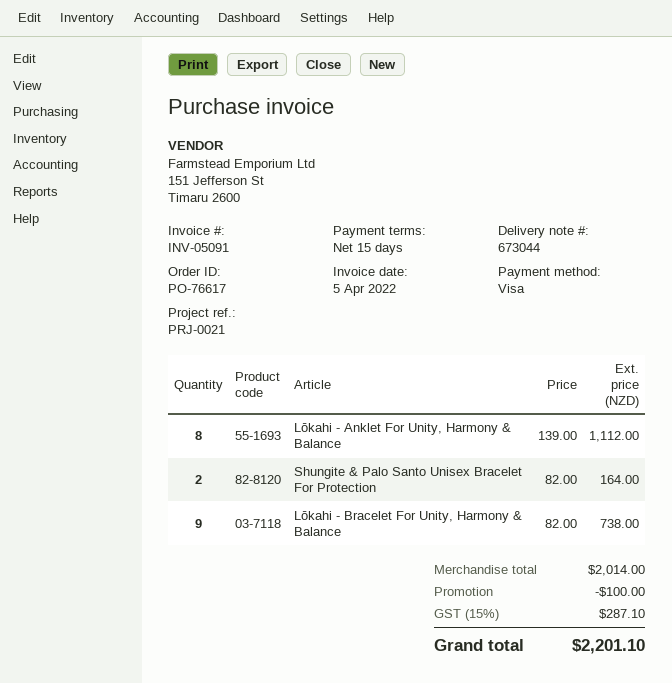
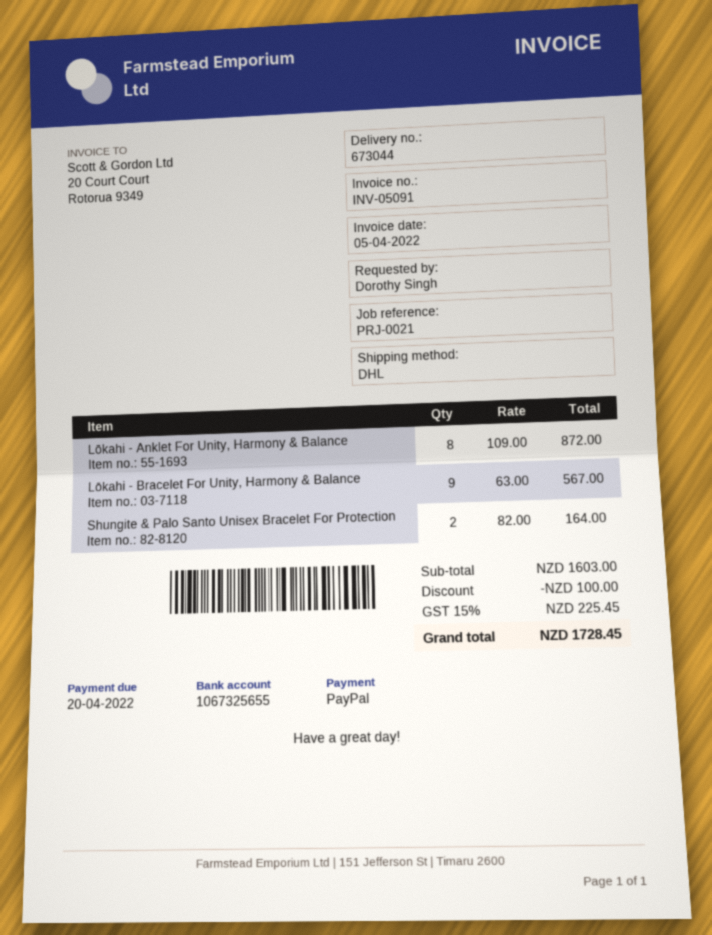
payment method: Visa -> PayPal
Lōkahi - Anklet For Unity, Harmony & Balance: 8 x 139.00 = 1112.00 -> 8 x 109.00 = 872.00
Lōkahi - Bracelet For Unity, Harmony & Balance: 9 x 82.00 = 738.00 -> 9 x 63.00 = 567.00
subtotal: 2014.00 -> 1603.00
tax: 15% = 287.10 -> 15% = 225.45
total: 2201.10 -> 1728.45

